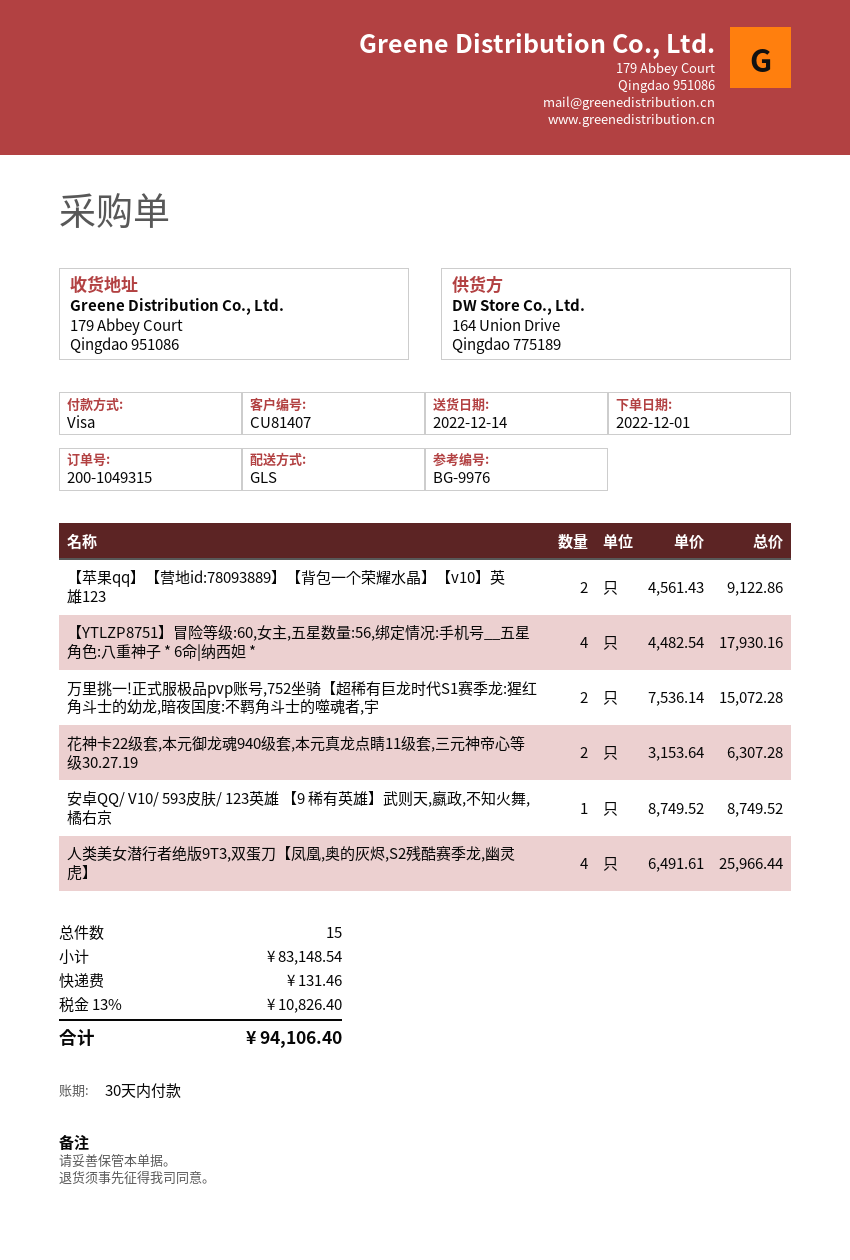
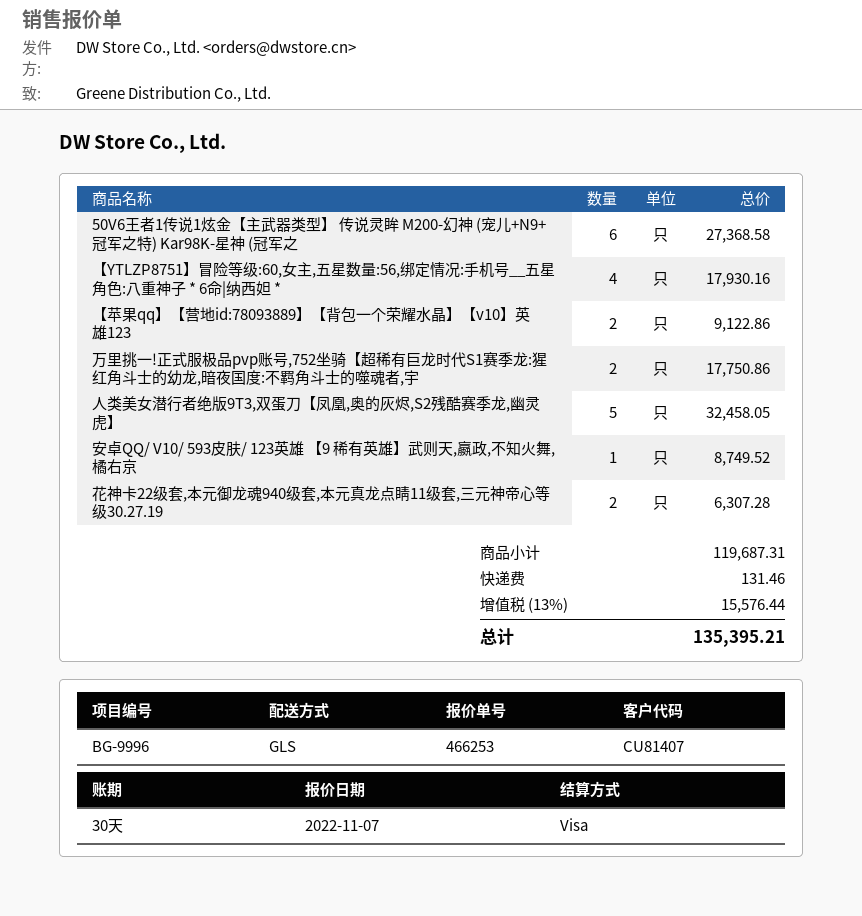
reference: BG-9976 -> BG-9996
万里挑一!正式服极品pvp账号,752坐骑【超稀有巨龙时代S1赛季龙:猩红角斗士的幼龙,暗夜国度:不羁角斗士的噬魂者,宇: 2 for 15072.28 -> 2 for 17750.86
人类美女潜行者绝版9T3,双蛋刀【凤凰,奥的灰烬,S2残酷赛季龙,幽灵虎】: 4 for 25966.44 -> 5 for 32458.05
50V6王者1传说1炫金【主武器类型】 传说灵眸 M200-幻神 (宠儿+N9+冠军之特) Kar98K-星神 (冠军之: none -> 6 for 27368.58
subtotal: 83148.54 -> 119687.31
tax: 13% = 10826.40 -> 13% = 15576.44
total: 94106.40 -> 135395.21

